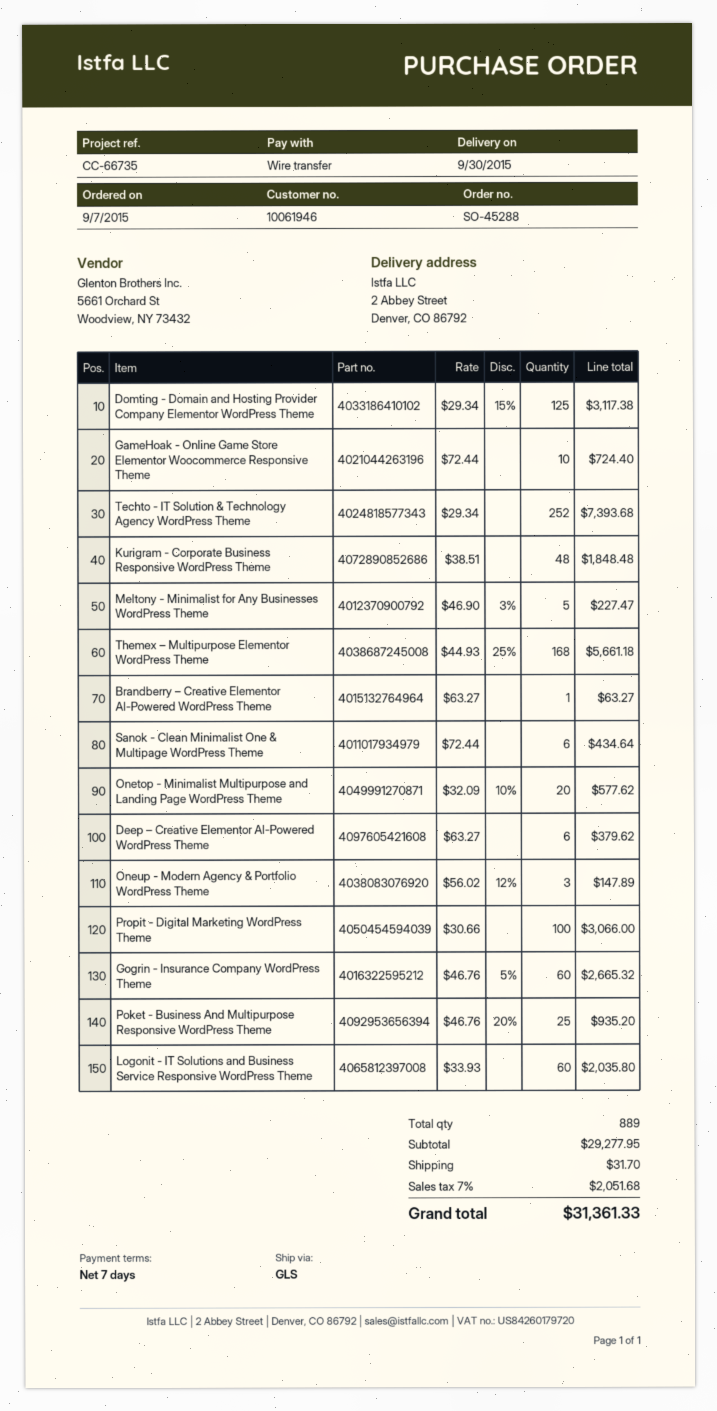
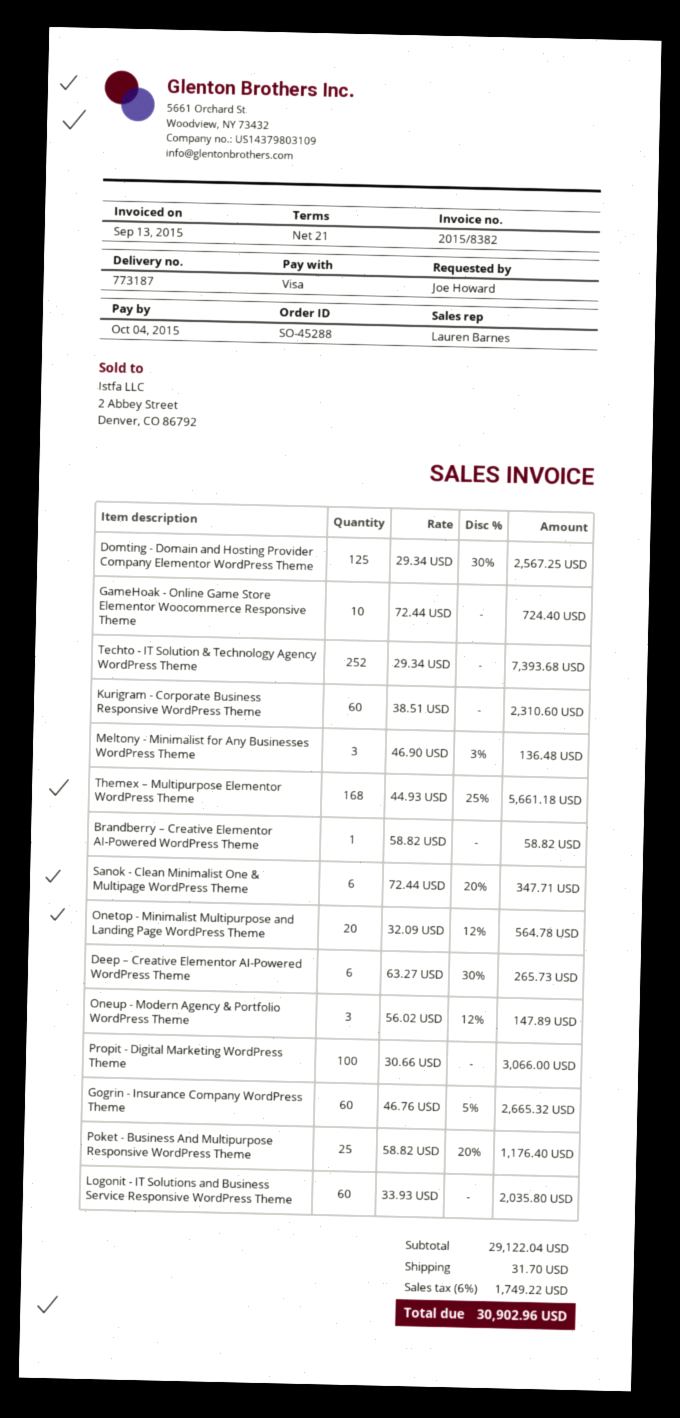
payment terms: 7 days -> 21 days
payment method: bank transfer -> Visa
Domting - Domain and Hosting Provider Company Elementor WordPress Theme: 125 x 29.34 - 15% = 3117.38 -> 125 x 29.34 - 30% = 2567.25
Kurigram - Corporate Business Responsive WordPress Theme: 48 x 38.51 = 1848.48 -> 60 x 38.51 = 2310.60
Meltony - Minimalist for Any Businesses WordPress Theme: 5 x 46.90 - 3% = 227.47 -> 3 x 46.90 - 3% = 136.48
Brandberry – Creative Elementor AI-Powered WordPress Theme: 1 x 63.27 = 63.27 -> 1 x 58.82 = 58.82
Sanok - Clean Minimalist One & Multipage WordPress Theme: 6 x 72.44 = 434.64 -> 6 x 72.44 - 20% = 347.71
Onetop - Minimalist Multipurpose and Landing Page WordPress Theme: 20 x 32.09 - 10% = 577.62 -> 20 x 32.09 - 12% = 564.78
Deep – Creative Elementor AI-Powered WordPress Theme: 6 x 63.27 = 379.62 -> 6 x 63.27 - 30% = 265.73
Poket - Business And Multipurpose Responsive WordPress Theme: 25 x 46.76 - 20% = 935.20 -> 25 x 58.82 - 20% = 1176.40
subtotal: 29277.95 -> 29122.04
tax: 7% = 2051.68 -> 6% = 1749.22
total: 31361.33 -> 30902.96

